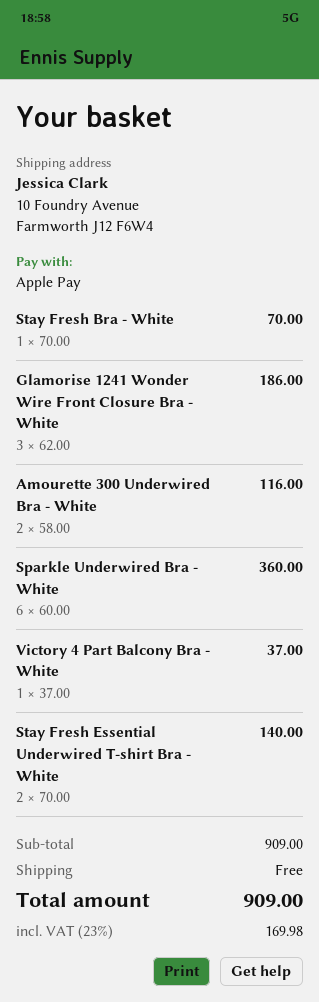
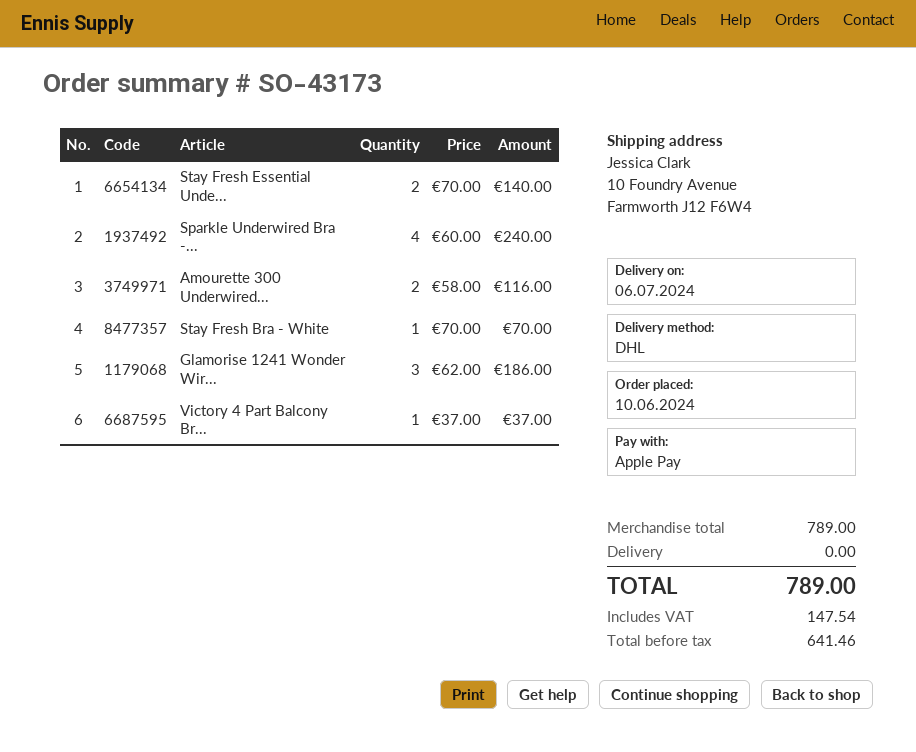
Sparkle Underwired Bra - White: 6 x 60.00 = 360.00 -> 4 x 60.00 = 240.00
subtotal: 909.00 -> 789.00
tax: 169.98 -> 147.54
total: 909.00 -> 789.00

